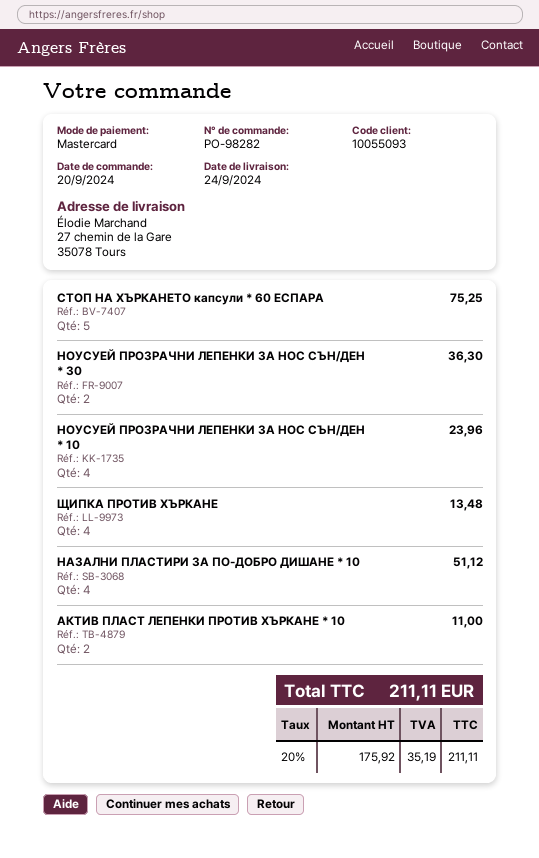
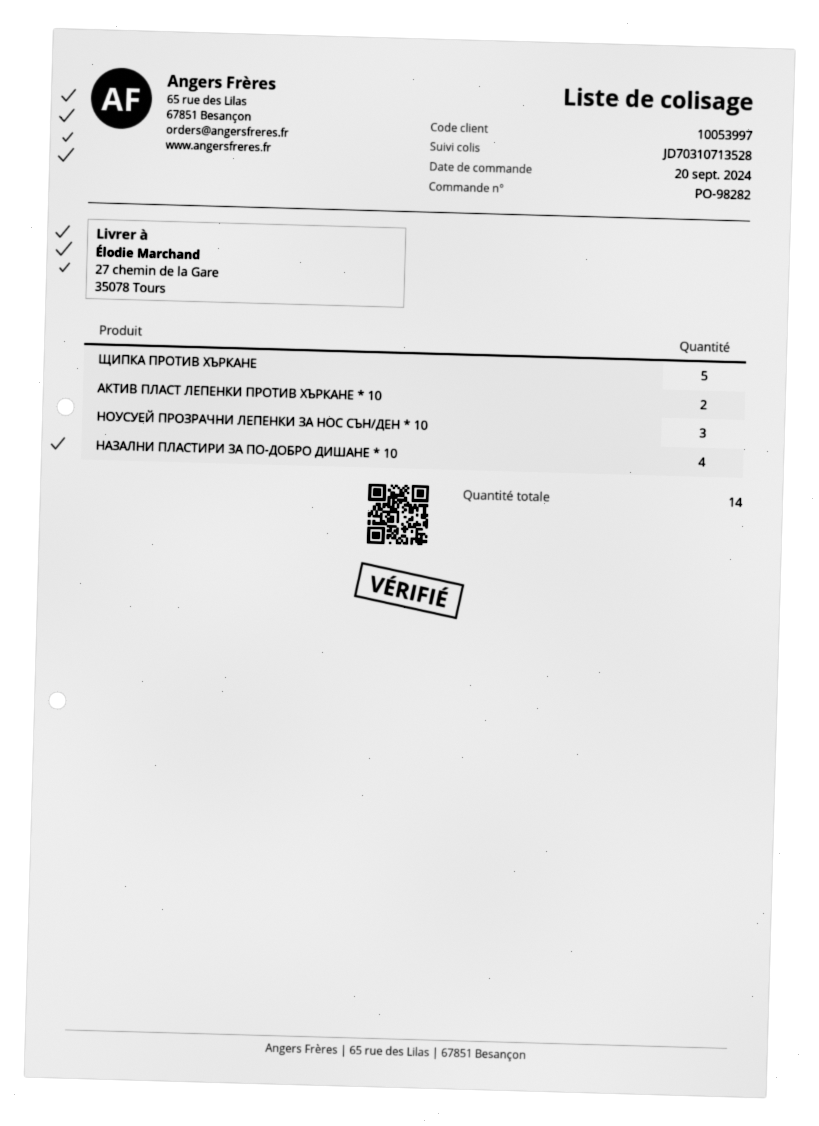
customer number: 10055093 -> 10053997
СТОП НА ХЪРКАНЕТО капсули * 60 ЕСПАРА: 5 -> none
НОУСУЕЙ ПРОЗРАЧНИ ЛЕПЕНКИ ЗА НОС СЪН/ДЕН * 30: 2 -> none
НОУСУЕЙ ПРОЗРАЧНИ ЛЕПЕНКИ ЗА НОС СЪН/ДЕН * 10: 4 -> 3
ЩИПКА ПРОТИВ ХЪРКАНЕ: 4 -> 5

